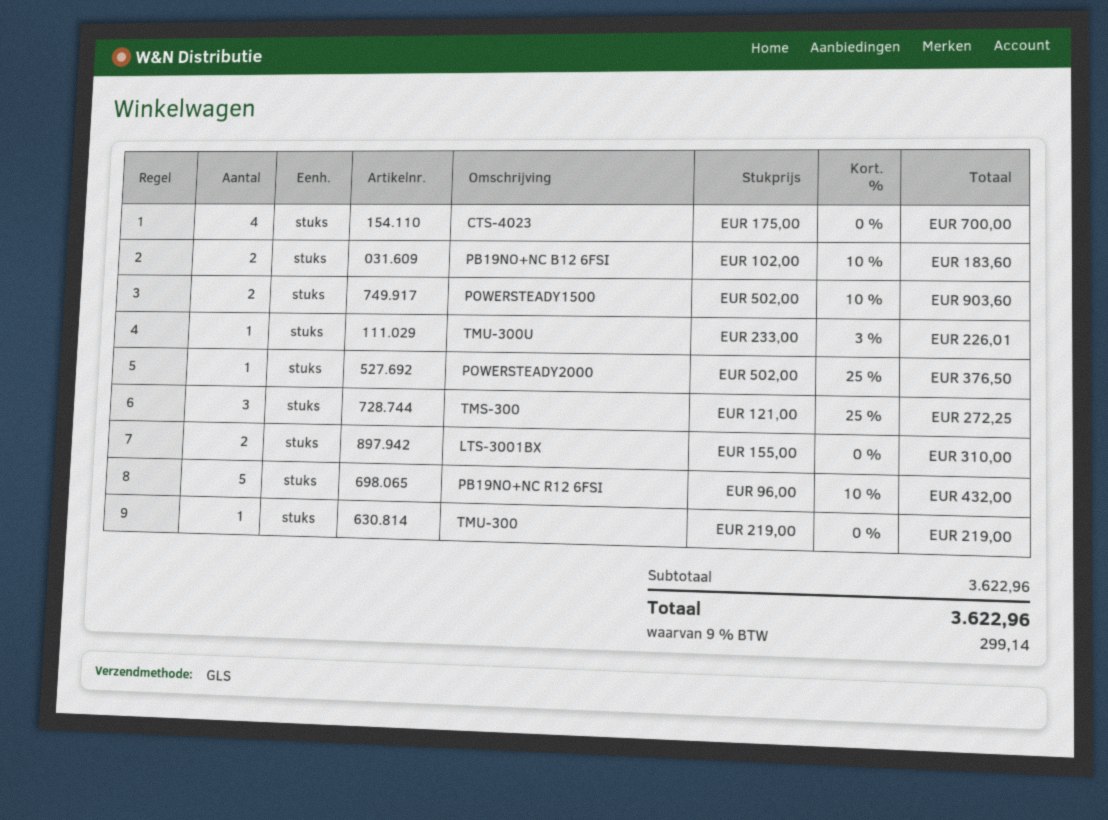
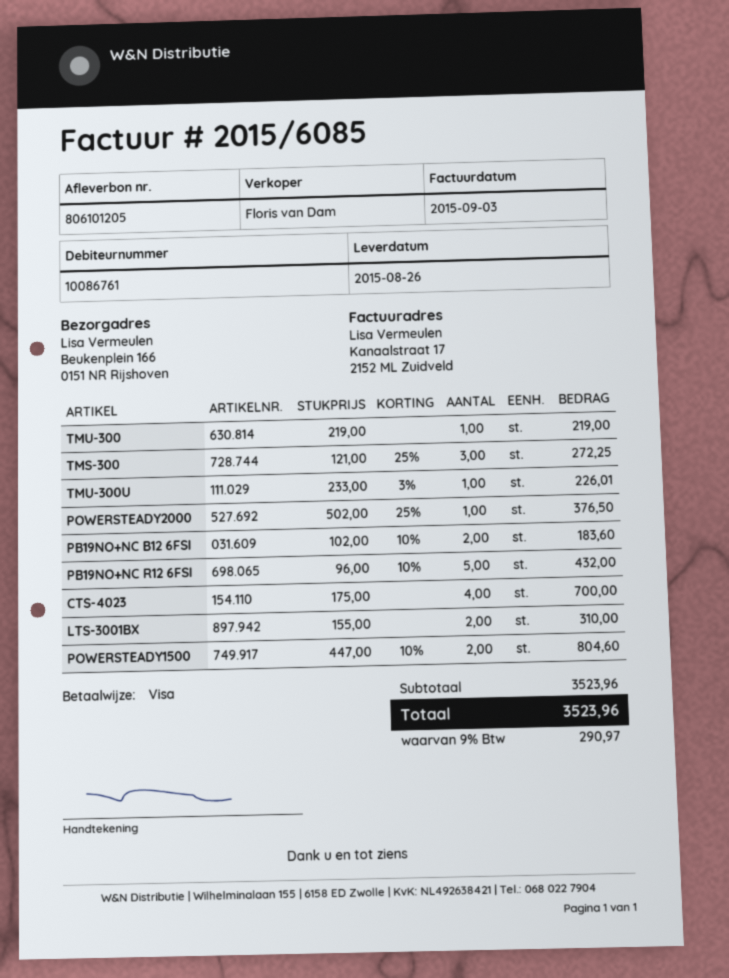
POWERSTEADY1500: 2 x 502.00 - 10% = 903.60 -> 2 x 447.00 - 10% = 804.60
subtotal: 3622.96 -> 3523.96
tax: 9% = 299.14 -> 9% = 290.97
total: 3622.96 -> 3523.96

